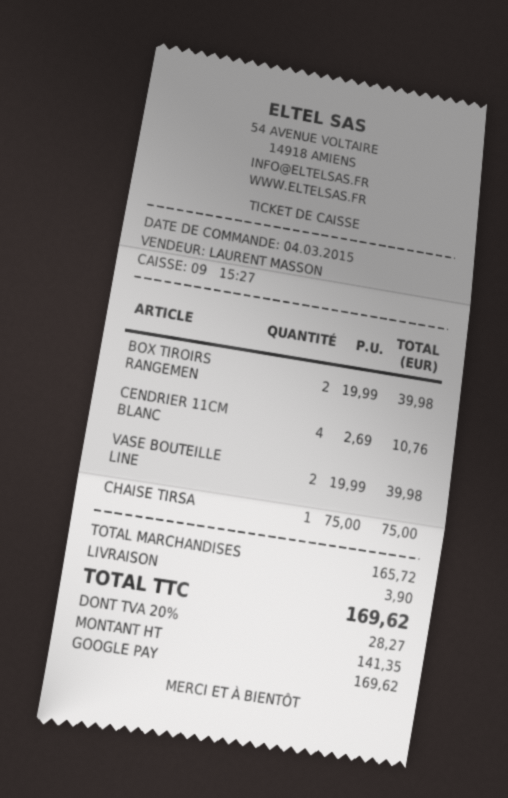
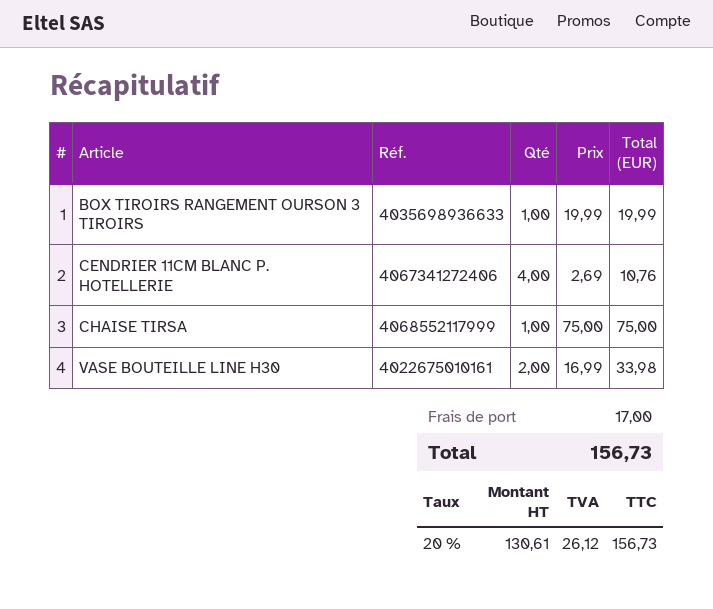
BOX TIROIRS RANGEMEN: 2 x 19.99 = 39.98 -> 1 x 19.99 = 19.99
VASE BOUTEILLE LINE: 2 x 19.99 = 39.98 -> 2 x 16.99 = 33.98
shipping: 3.90 -> 17.00
net: 141.35 -> 130.61
tax: 20% = 28.27 -> 20% = 26.12
total: 169.62 -> 156.73

